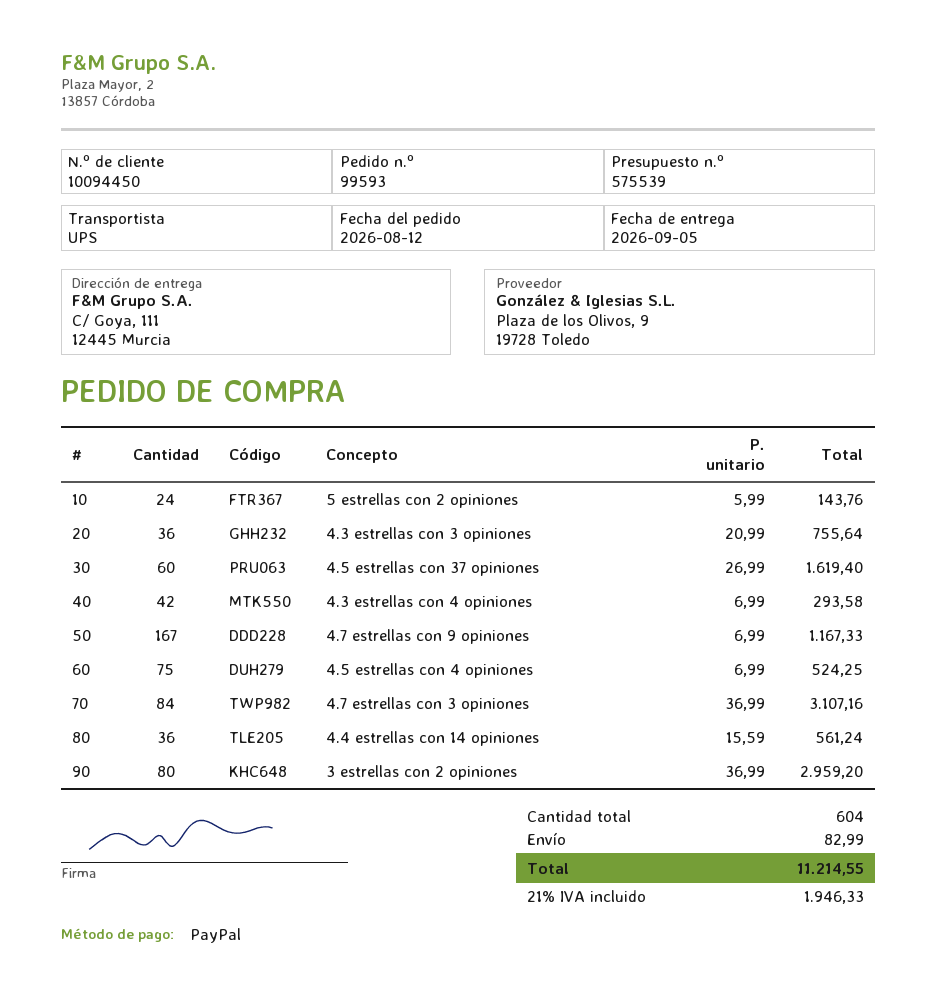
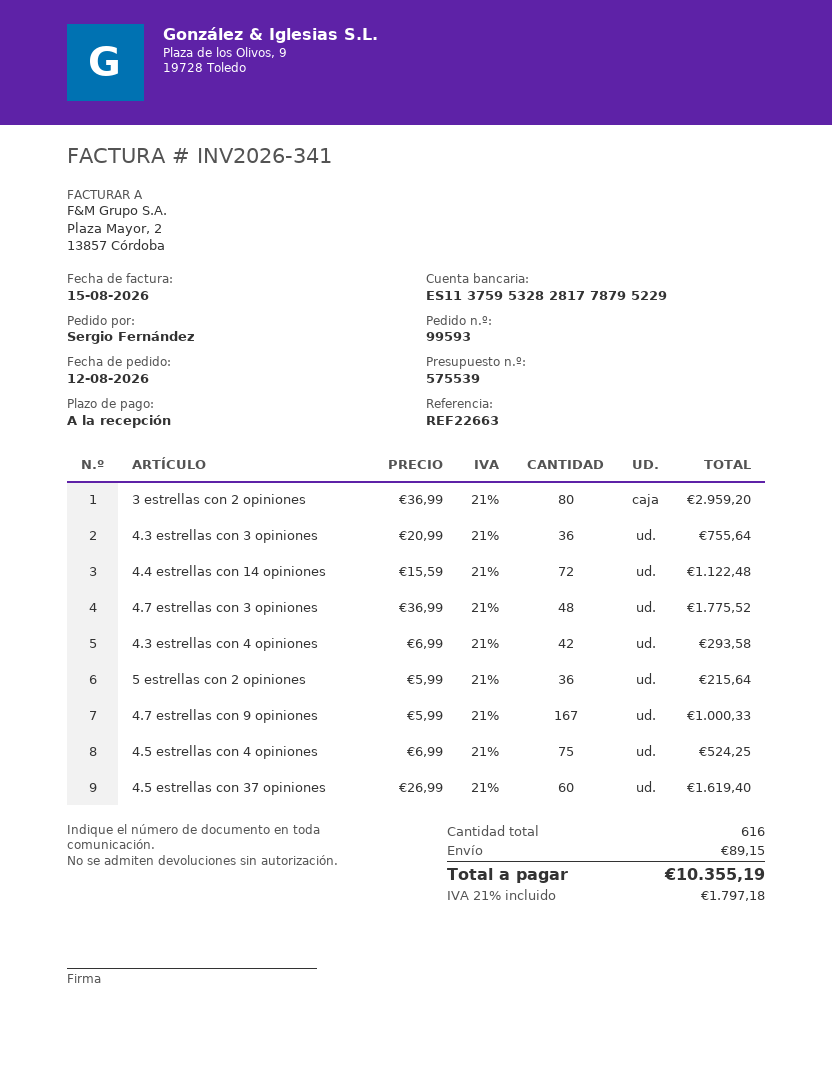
5 estrellas con 2 opiniones: 24 x 5.99 = 143.76 -> 36 x 5.99 = 215.64
4.7 estrellas con 9 opiniones: 167 x 6.99 = 1167.33 -> 167 x 5.99 = 1000.33
4.7 estrellas con 3 opiniones: 84 x 36.99 = 3107.16 -> 48 x 36.99 = 1775.52
4.4 estrellas con 14 opiniones: 36 x 15.59 = 561.24 -> 72 x 15.59 = 1122.48
total quantity: 604 -> 616
shipping: 82.99 -> 89.15
tax: 21% = 1946.33 -> 21% = 1797.18
total: 11214.55 -> 10355.19

